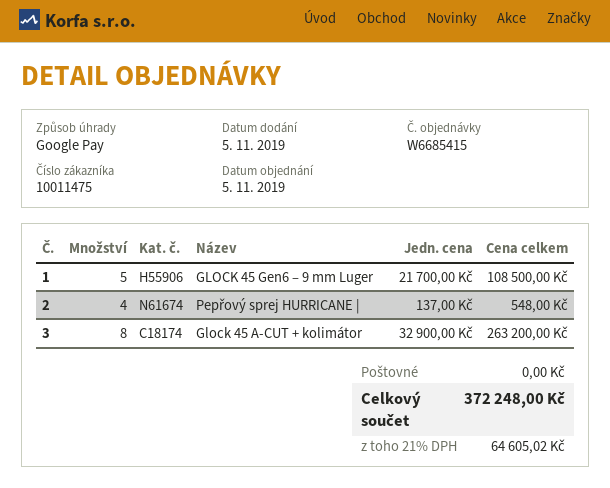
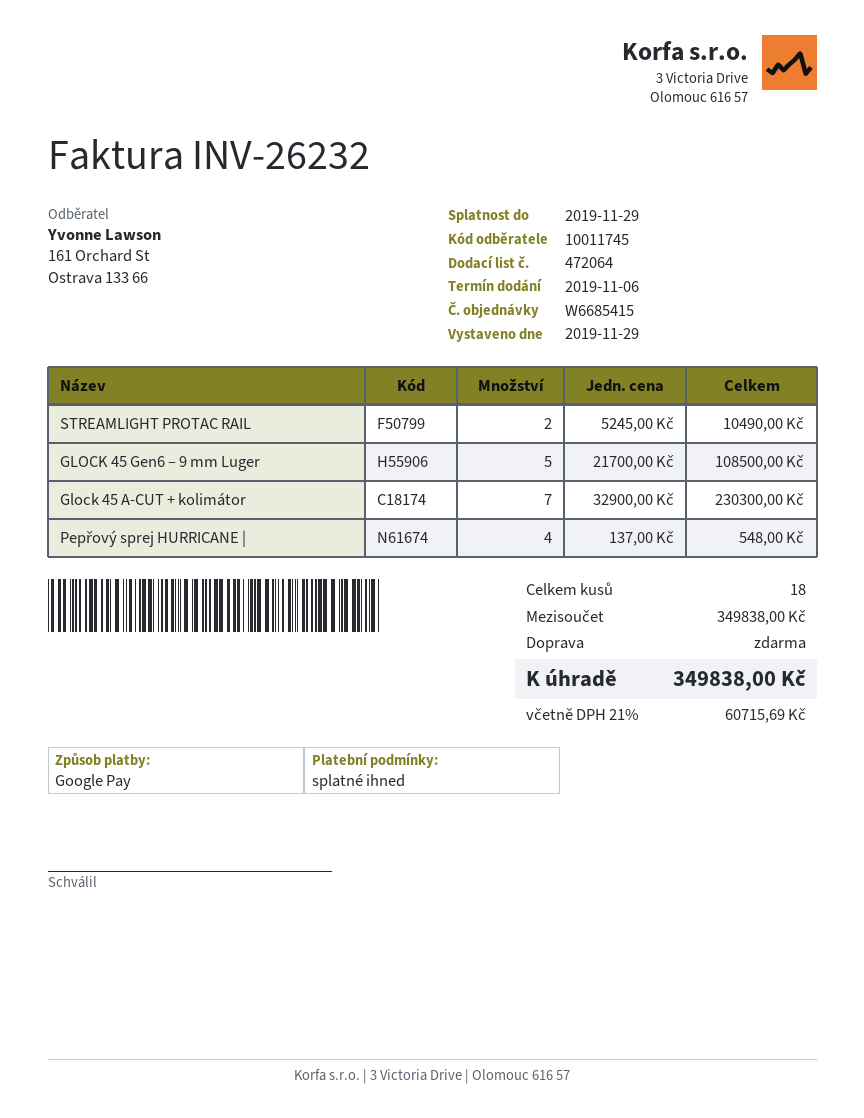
delivery date: 2019-11-05 -> 2019-11-06
customer number: 10011475 -> 10011745
Glock 45 A-CUT + kolimátor: 8 x 32900.00 = 263200.00 -> 7 x 32900.00 = 230300.00
STREAMLIGHT PROTAC RAIL: none -> 2 x 5245.00 = 10490.00
tax: 21% = 64605.02 -> 21% = 60715.69
total: 372248.00 -> 349838.00

